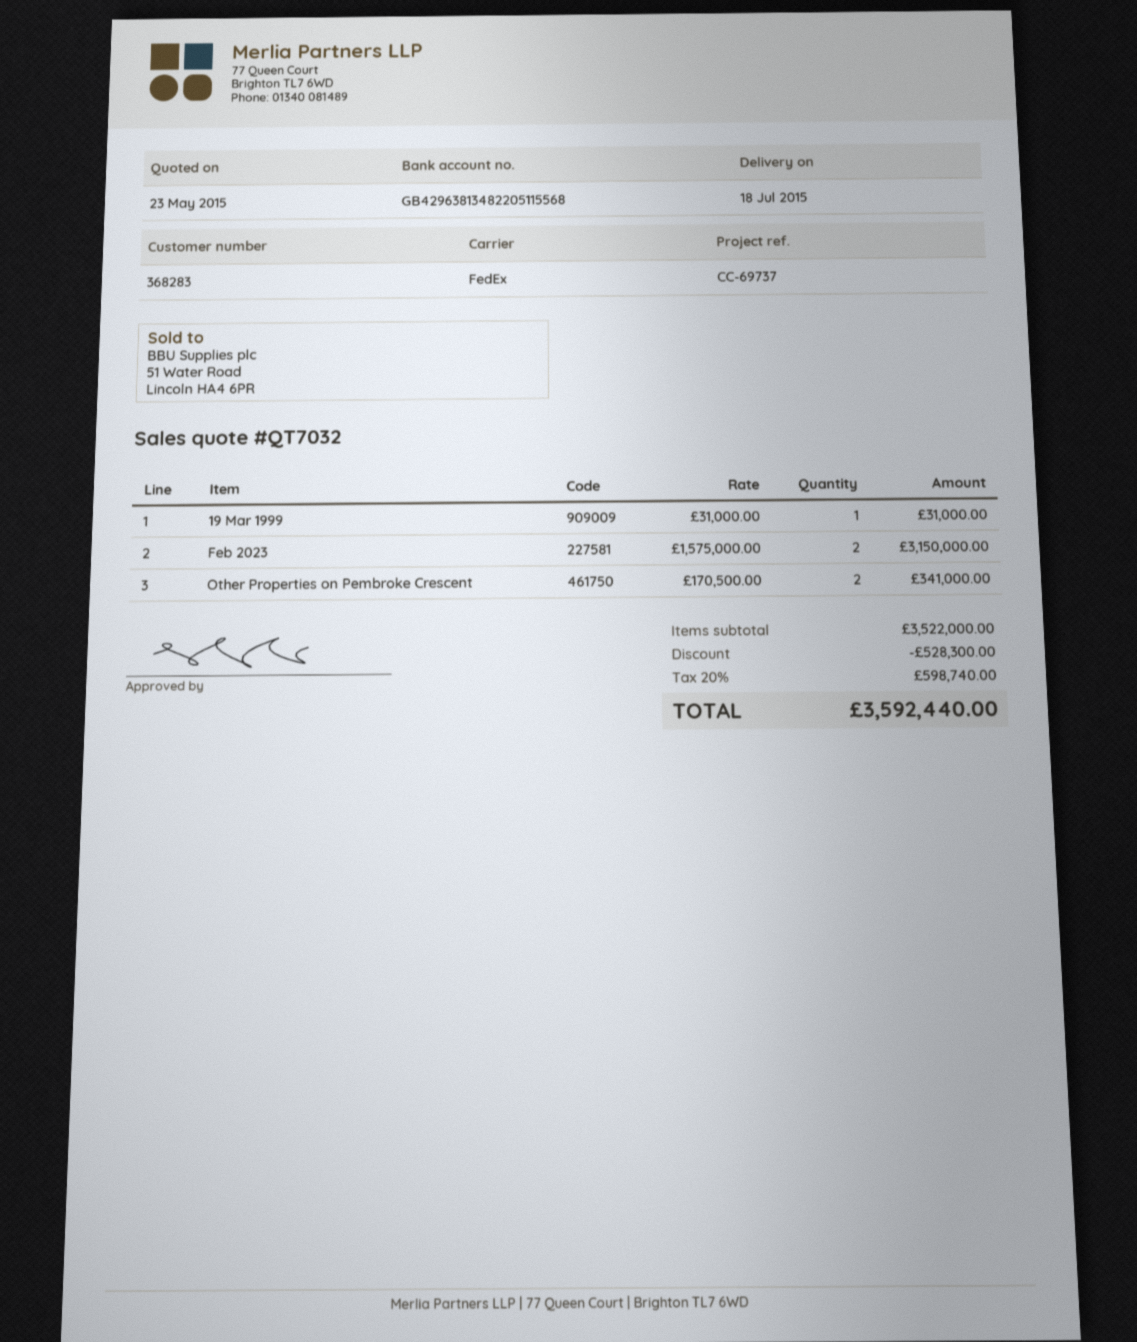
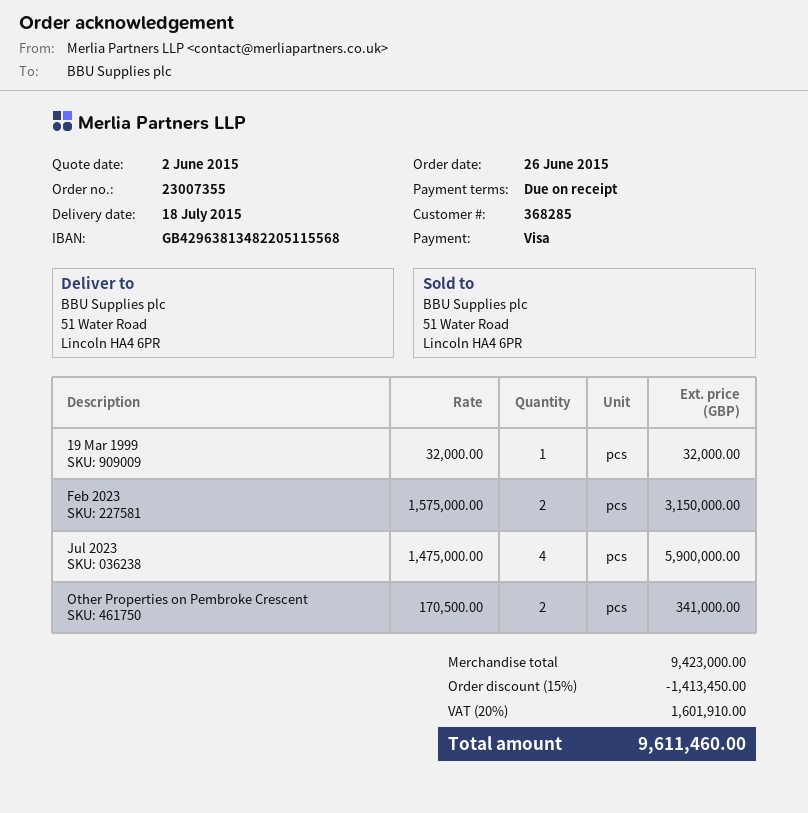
quote date: 2015-05-23 -> 2015-06-02
customer number: 368283 -> 368285
19 Mar 1999: 1 x 31000.00 = 31000.00 -> 1 x 32000.00 = 32000.00
Jul 2023: none -> 4 x 1475000.00 = 5900000.00
subtotal: 3522000.00 -> 9423000.00
discount: 528300.00 -> 1413450.00
tax: 20% = 598740.00 -> 20% = 1601910.00
total: 3592440.00 -> 9611460.00

